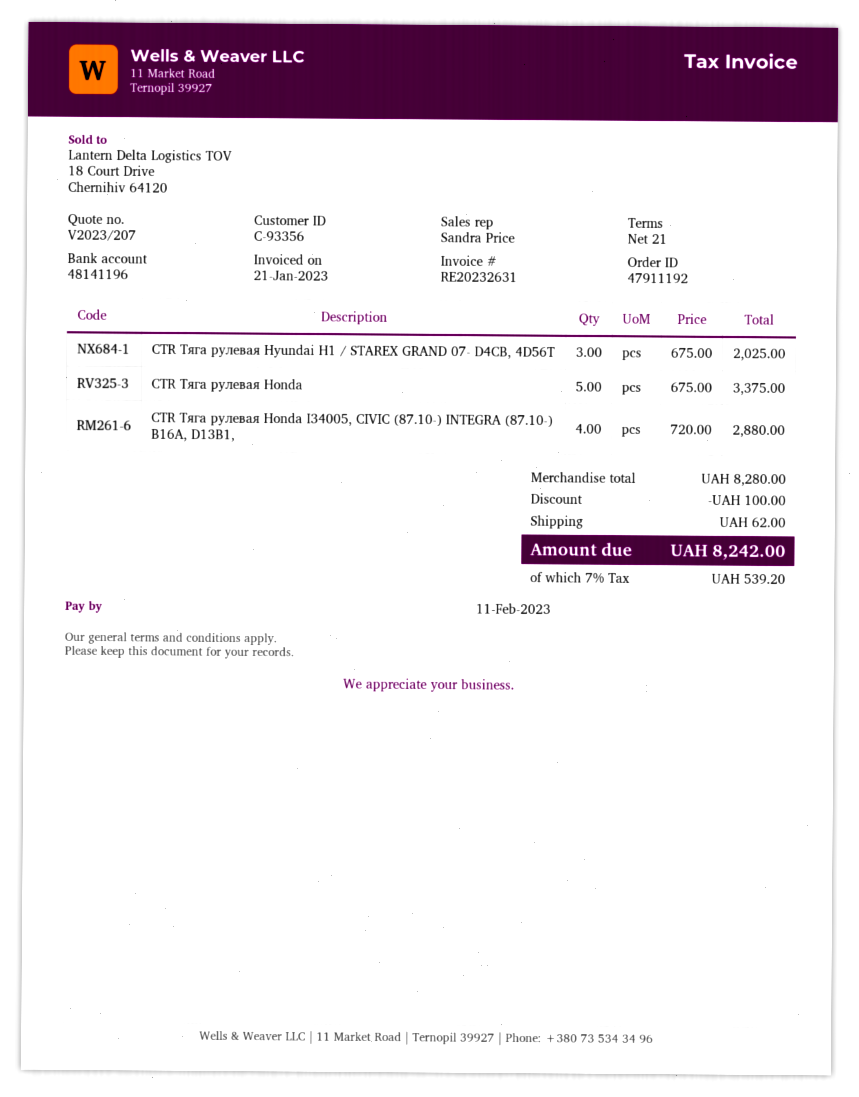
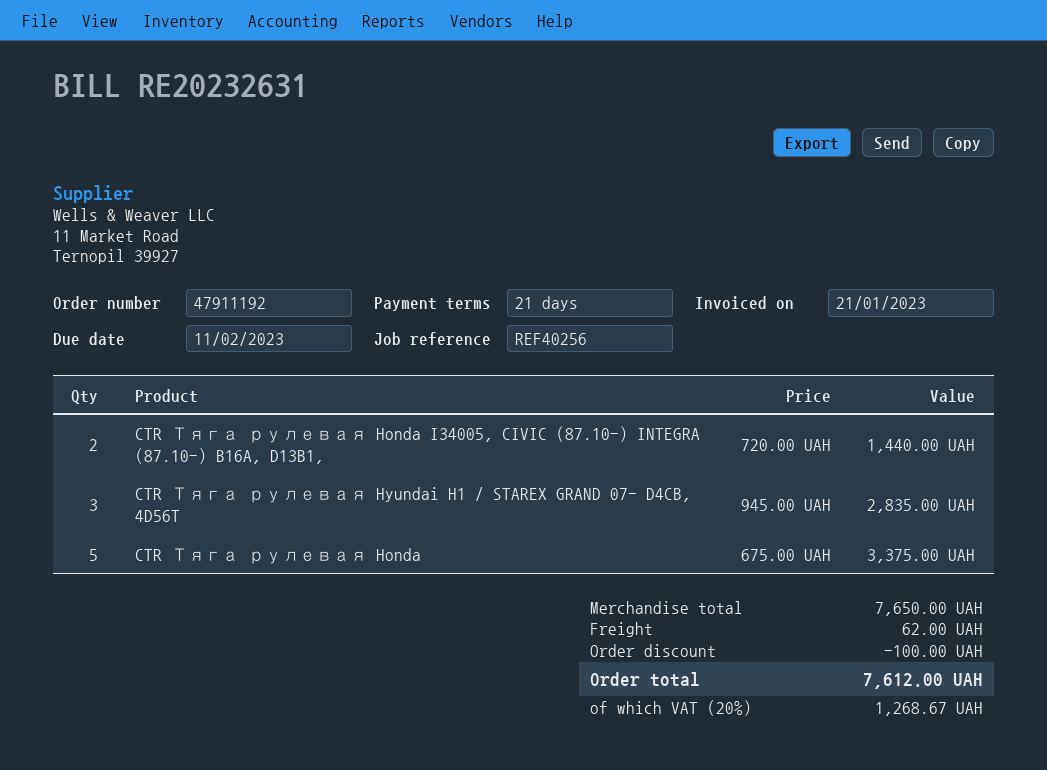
CTR Тяга рулевая Hyundai H1 / STAREX GRAND 07- D4CB, 4D56T: 3 x 675.00 = 2025.00 -> 3 x 945.00 = 2835.00
CTR Тяга рулевая Honda I34005, CIVIC (87.10-) INTEGRA (87.10-) B16A, D13B1,: 4 x 720.00 = 2880.00 -> 2 x 720.00 = 1440.00
subtotal: 8280.00 -> 7650.00
tax: 7% = 539.20 -> 20% = 1268.67
total: 8242.00 -> 7612.00

